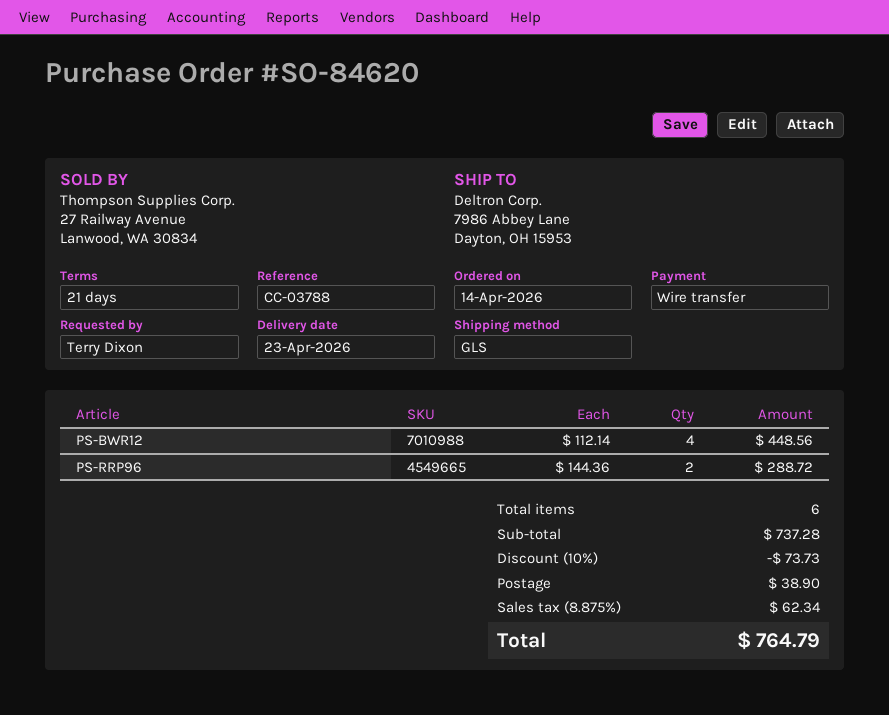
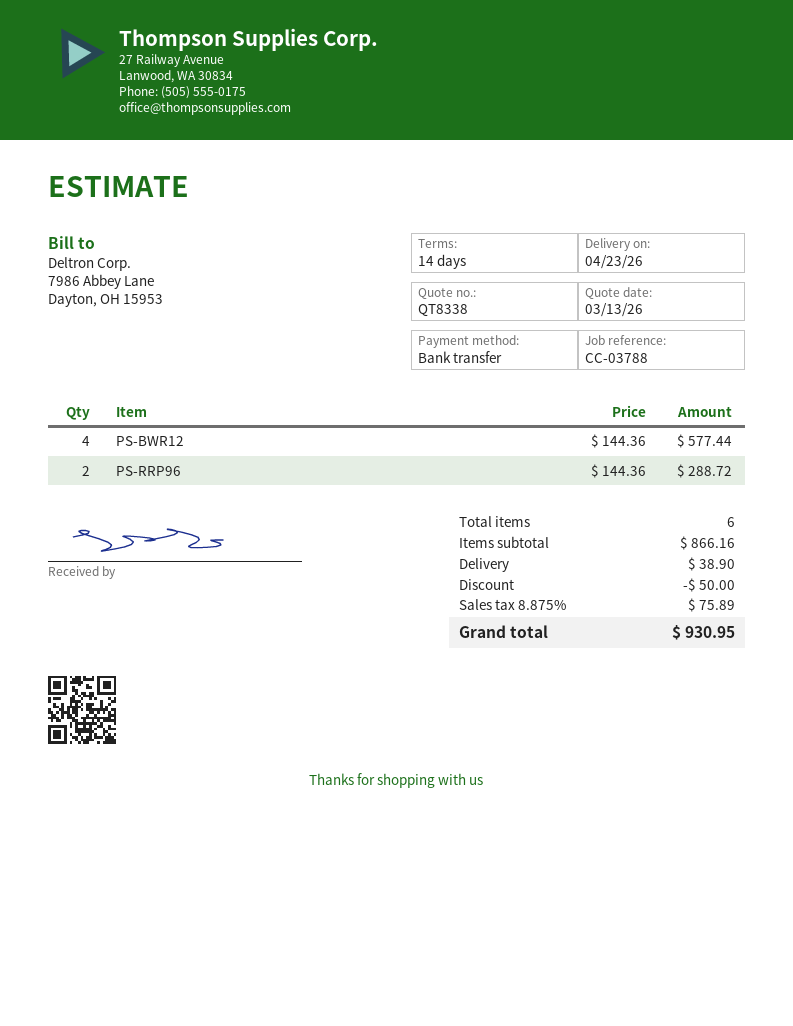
payment terms: 21 days -> 14 days
PS-BWR12: 4 x 112.14 = 448.56 -> 4 x 144.36 = 577.44
subtotal: 737.28 -> 866.16
discount: 73.73 -> 50.00
tax: 8.875% = 62.34 -> 8.875% = 75.89
total: 764.79 -> 930.95

